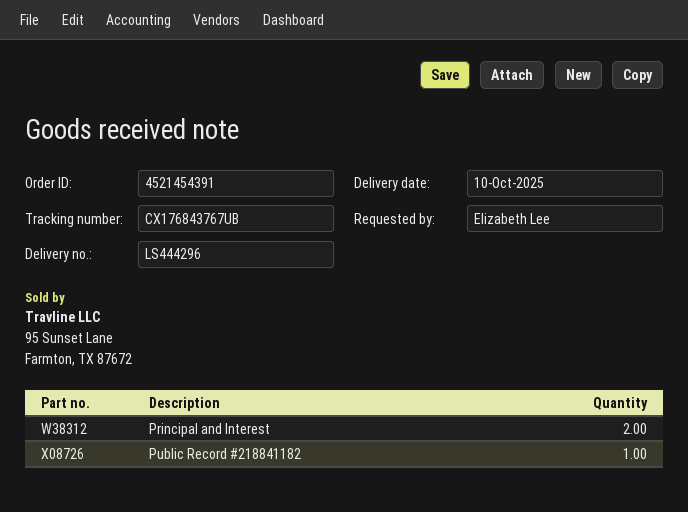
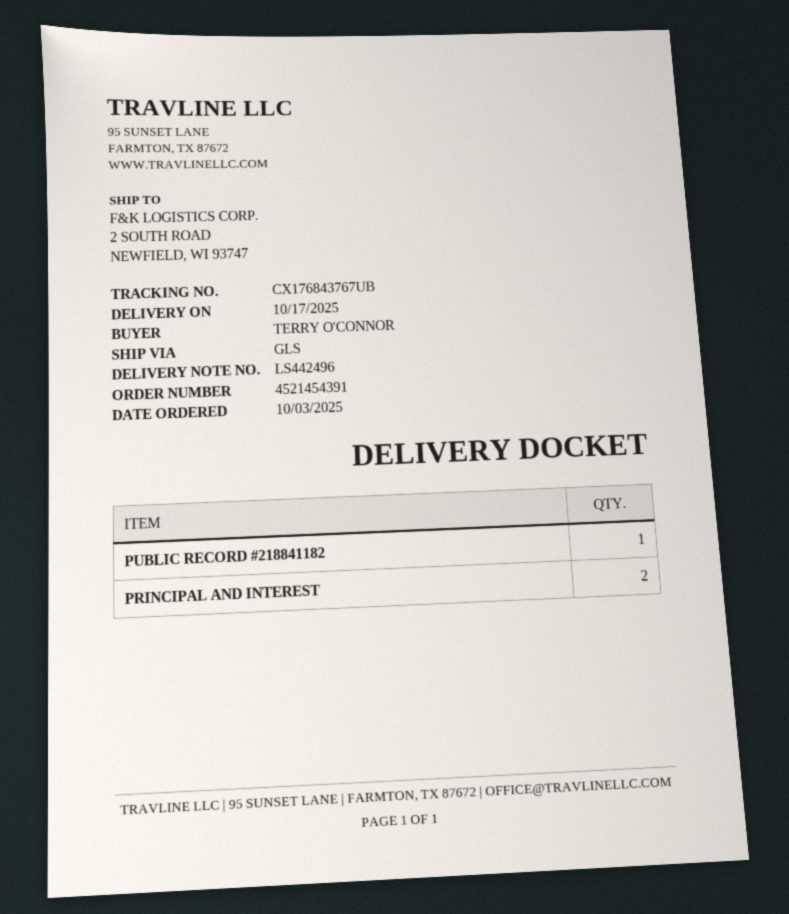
delivery note number: LS444296 -> LS442496
delivery date: 2025-10-10 -> 2025-10-17
ordered by: Elizabeth Lee -> TERRY O'CONNOR

